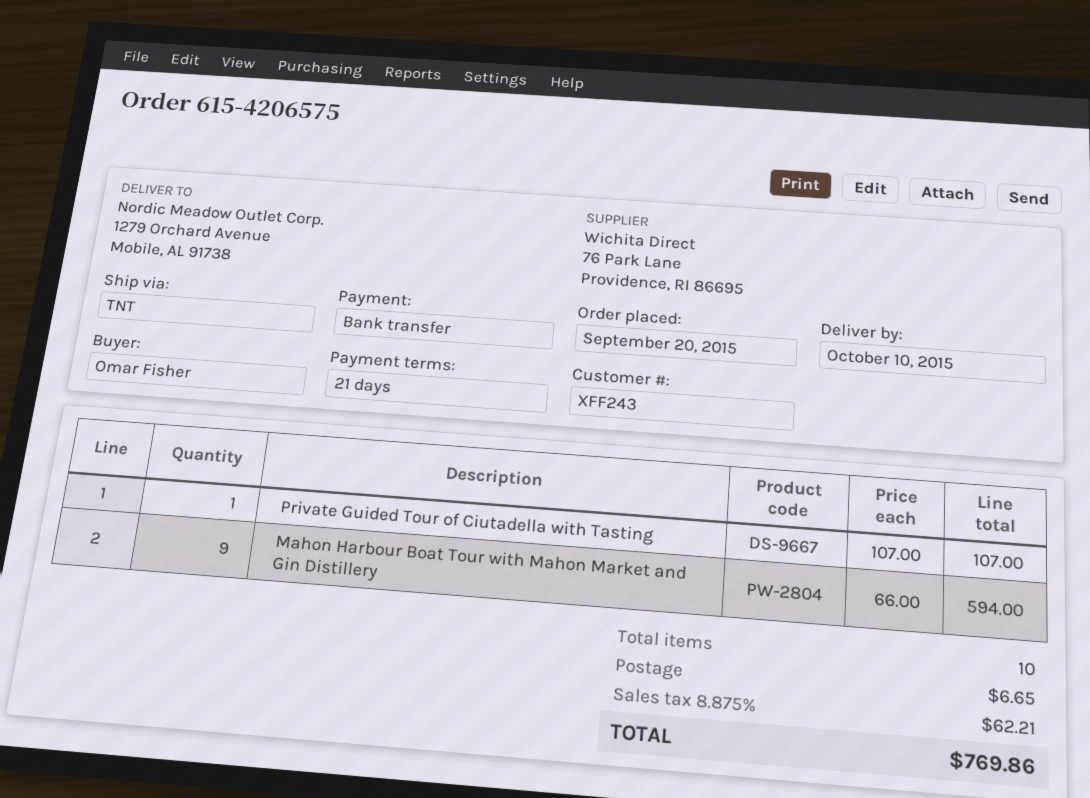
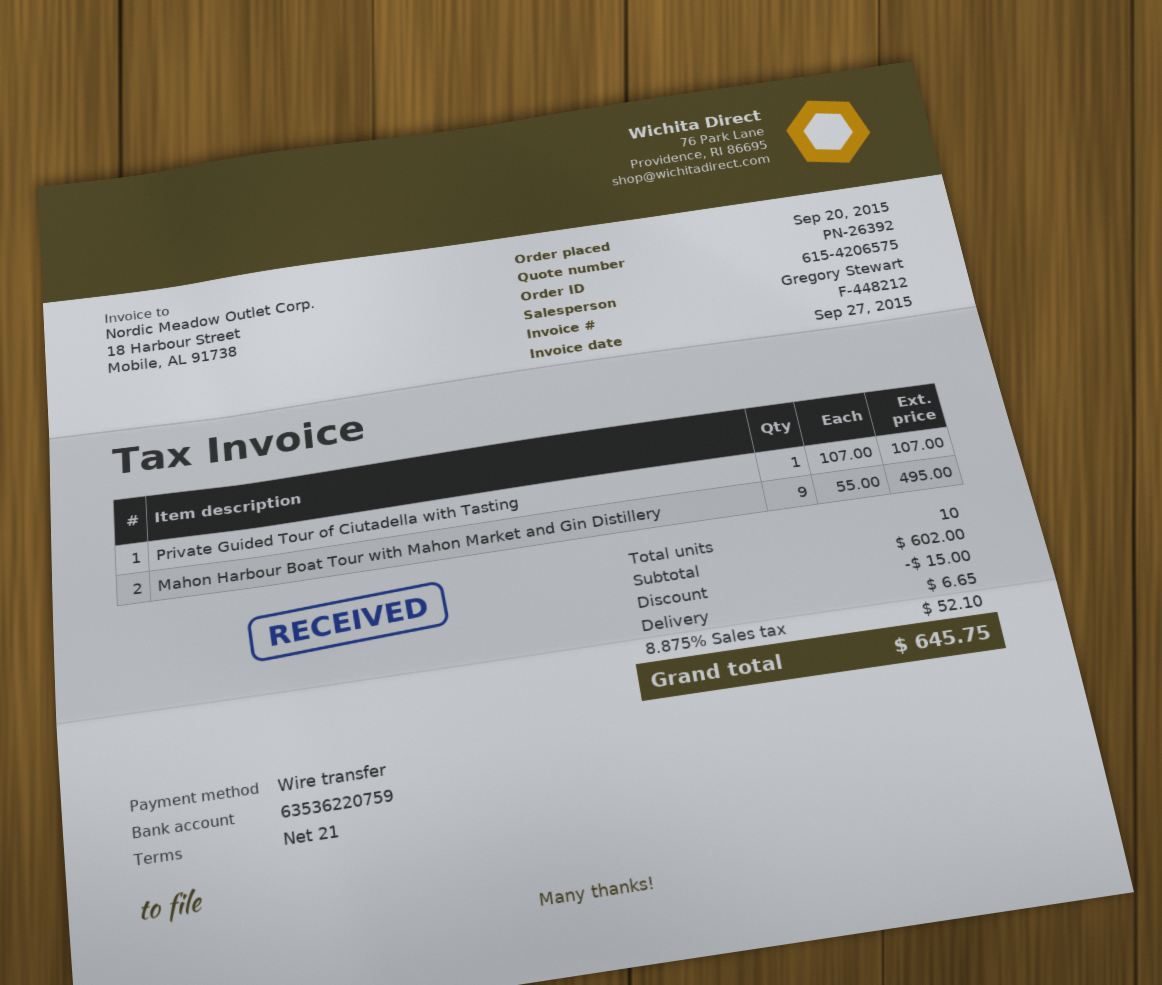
Mahon Harbour Boat Tour with Mahon Market and Gin Distillery: 9 x 66.00 = 594.00 -> 9 x 55.00 = 495.00
discount: none -> 15.00
tax: 8.875% = 62.21 -> 8.875% = 52.10
total: 769.86 -> 645.75

